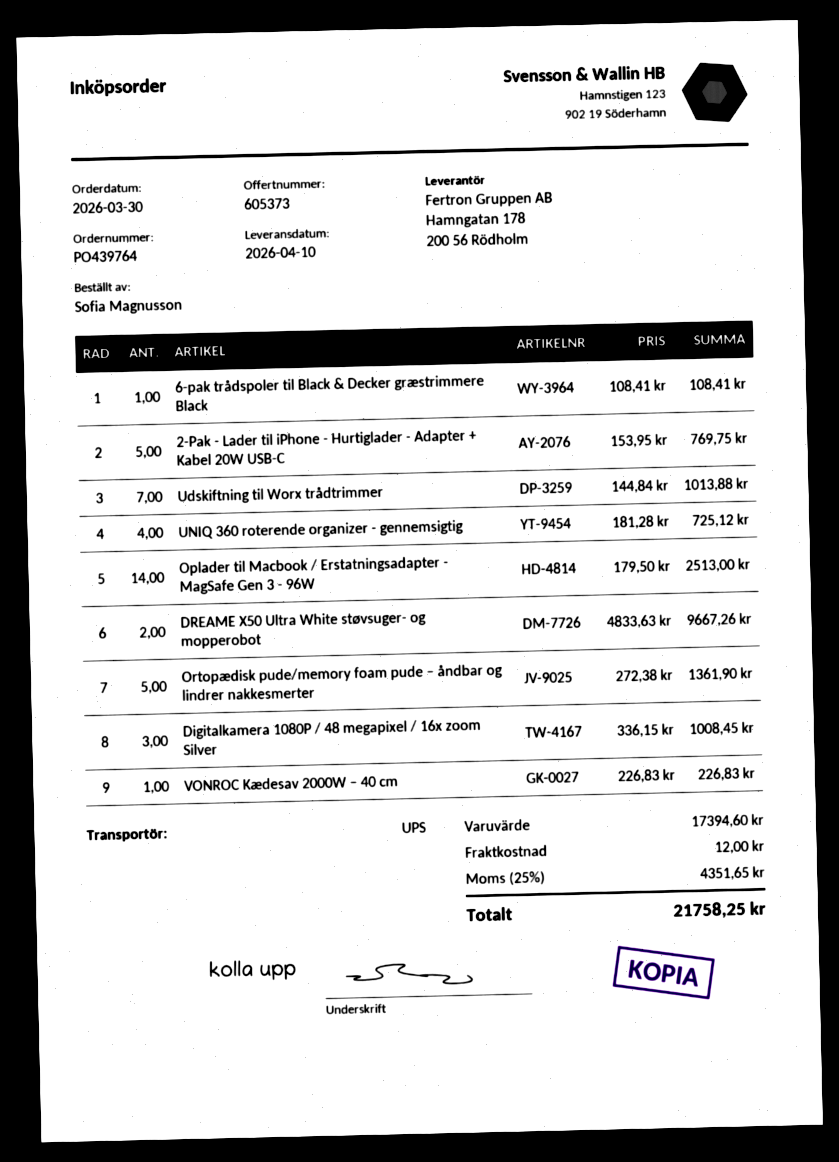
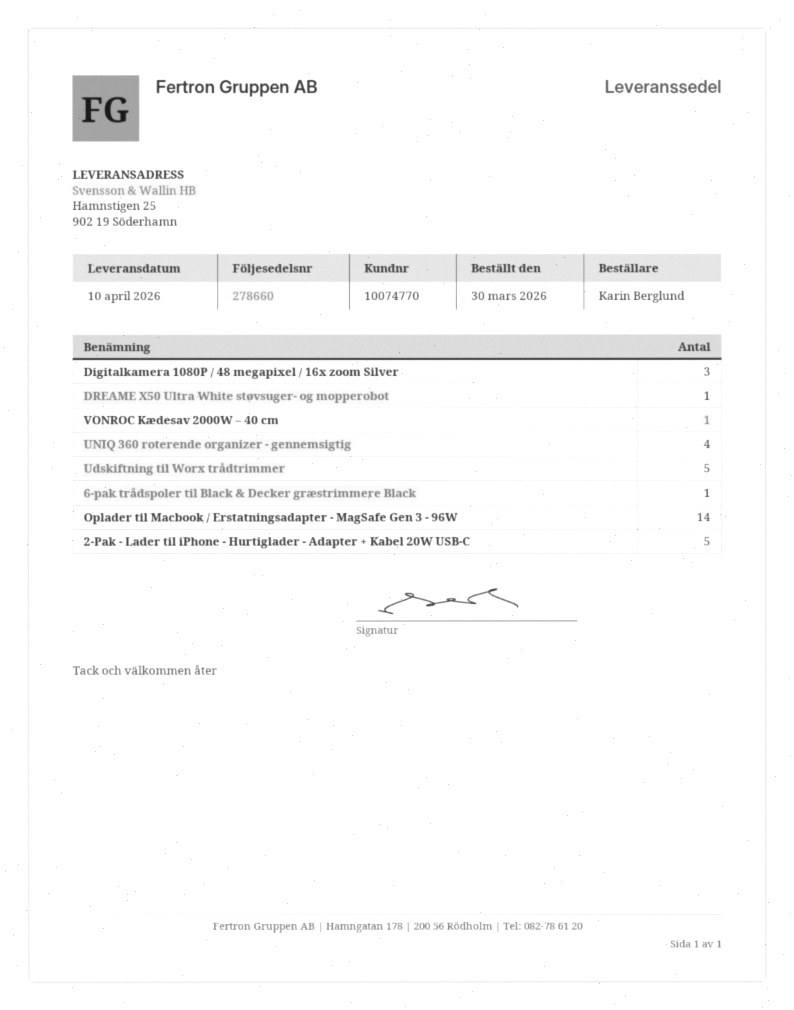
ordered by: Sofia Magnusson -> Karin Berglund
Udskiftning til Worx trådtrimmer: 7 -> 5
DREAME X50 Ultra White støvsuger- og mopperobot: 2 -> 1
Ortopædisk pude/memory foam pude – åndbar og lindrer nakkesmerter: 5 -> none

